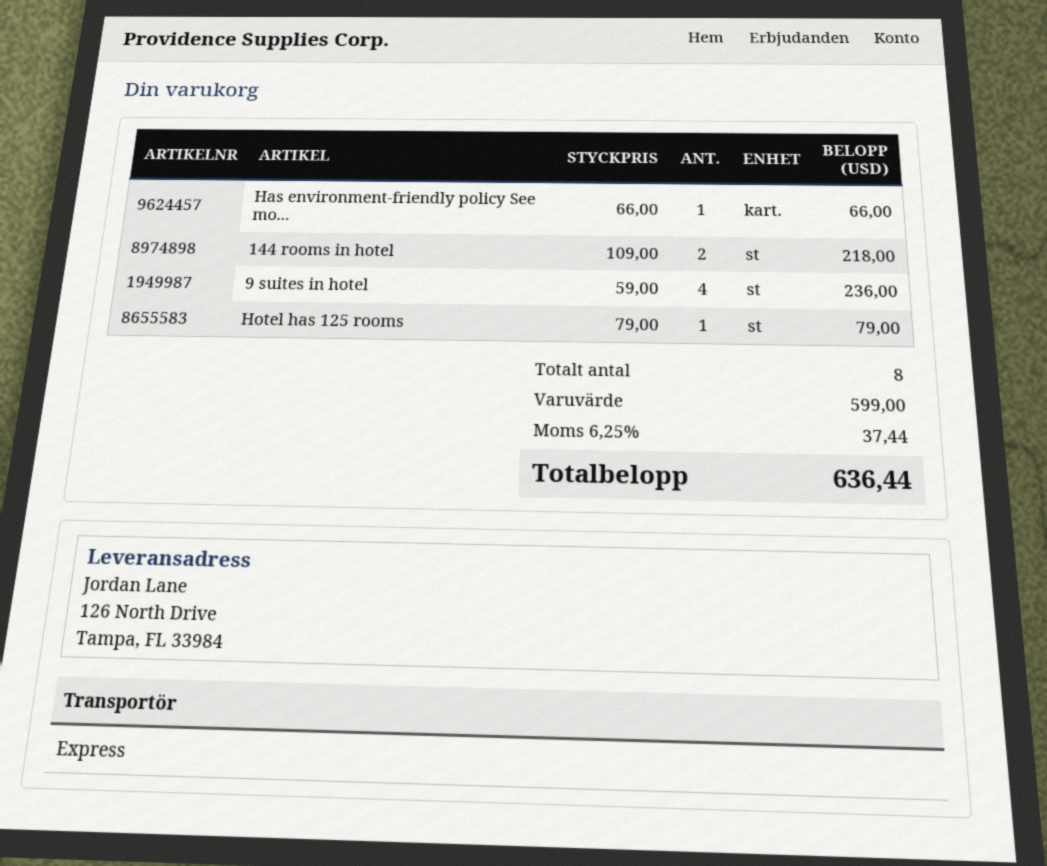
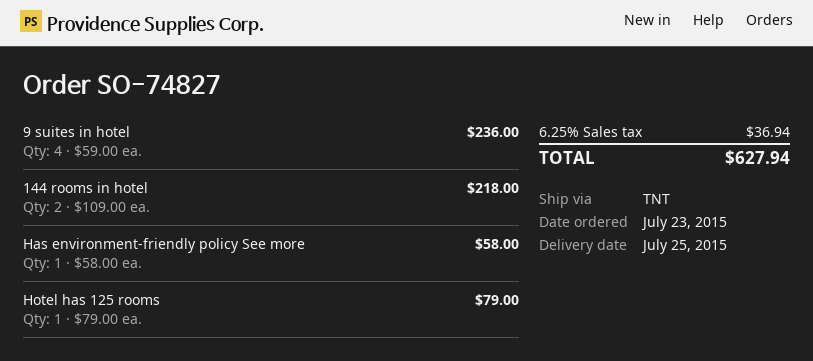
shipping method: express -> TNT
Has environment-friendly policy See mo...: 1 x 66.00 = 66.00 -> 1 x 58.00 = 58.00
tax: 6.25% = 37.44 -> 6.25% = 36.94
total: 636.44 -> 627.94

